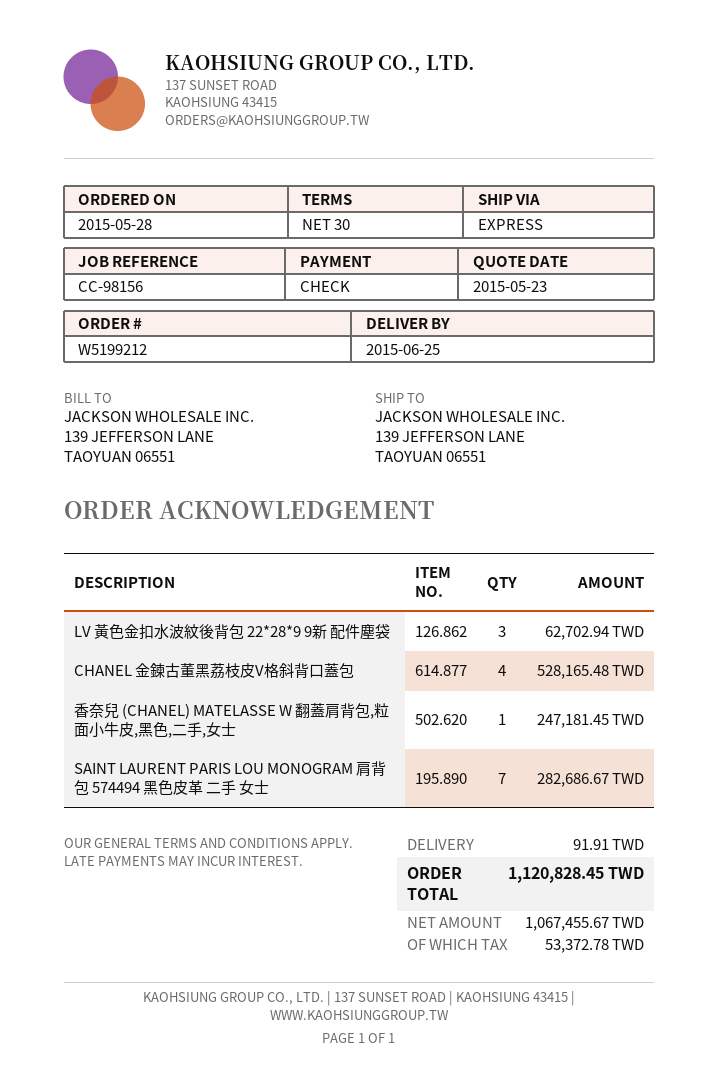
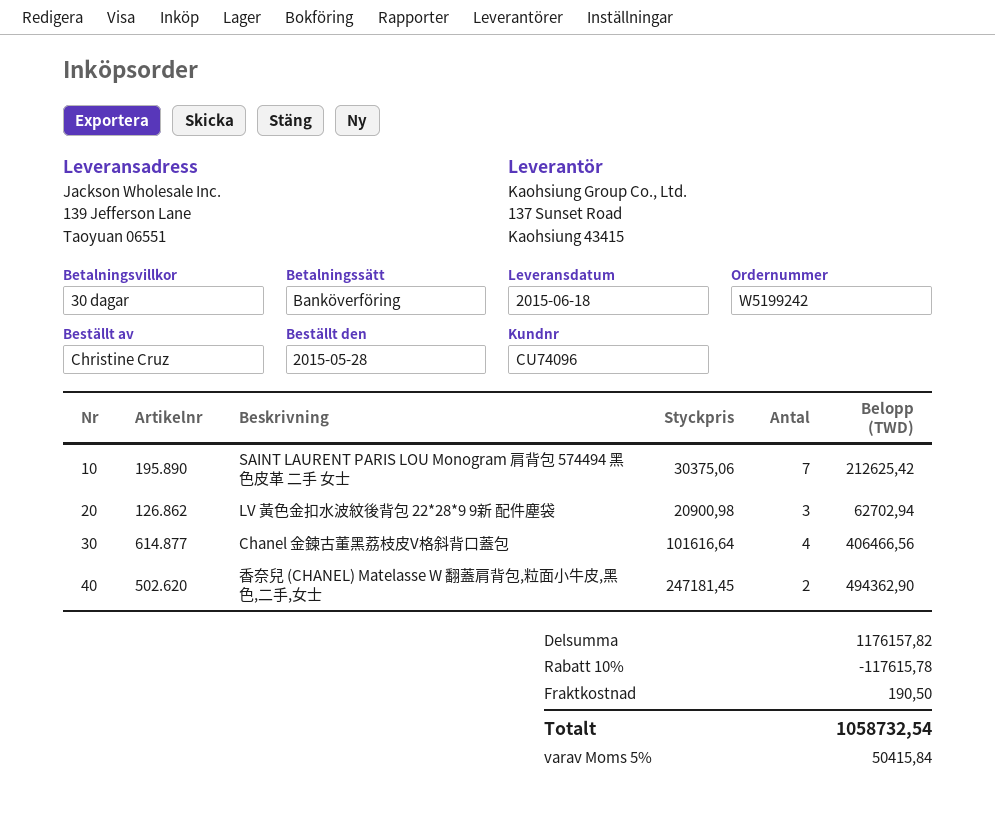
order number: W5199212 -> W5199242
delivery date: 2015-06-25 -> 2015-06-18
payment method: cheque -> bank transfer
CHANEL 金鍊古董黑荔枝皮V格斜背口蓋包: 4 for 528165.48 -> 4 for 406466.56
香奈兒 (CHANEL) MATELASSE W 翻蓋肩背包,粒面小牛皮,黑色,二手,女士: 1 for 247181.45 -> 2 for 494362.90
SAINT LAURENT PARIS LOU MONOGRAM 肩背包 574494 黑色皮革 二手 女士: 7 for 282686.67 -> 7 for 212625.42
discount: none -> 10% = 117615.78
shipping: 91.91 -> 190.50
tax: 53372.78 -> 50415.84
total: 1120828.45 -> 1058732.54

